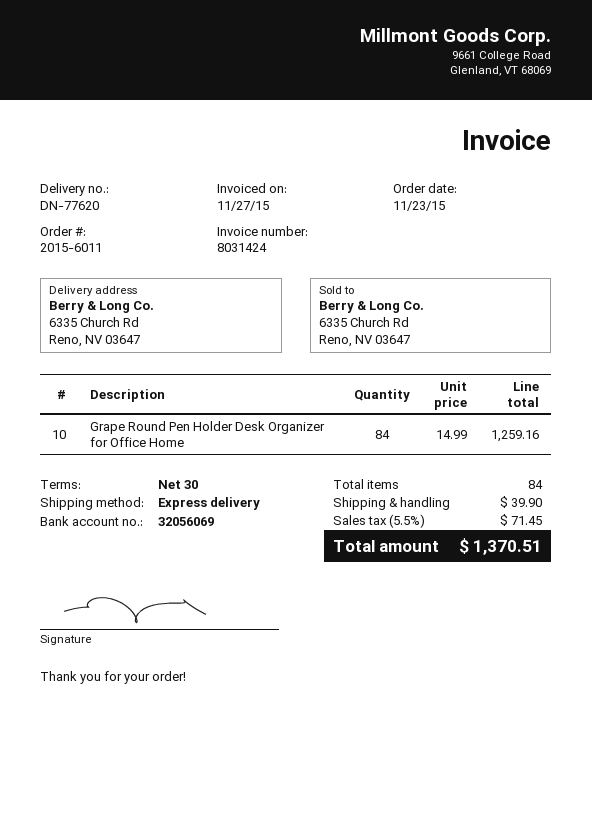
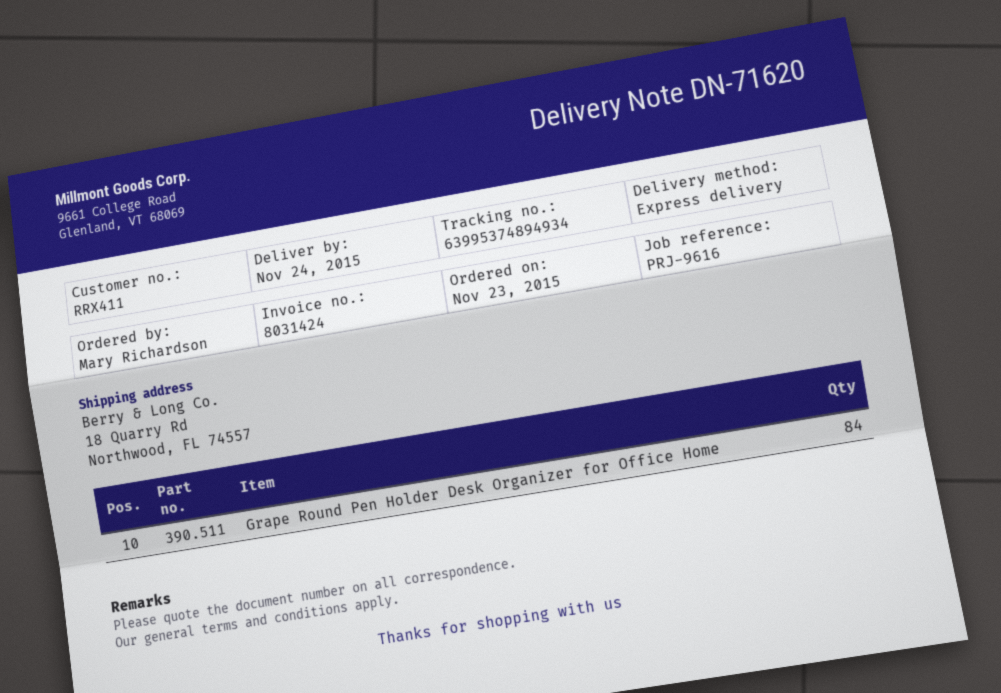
delivery note number: DN-77620 -> DN-71620
ship to: 6335 Church Rd, Reno, NV 03647 -> 18 Quarry Rd, Northwood, FL 74557

